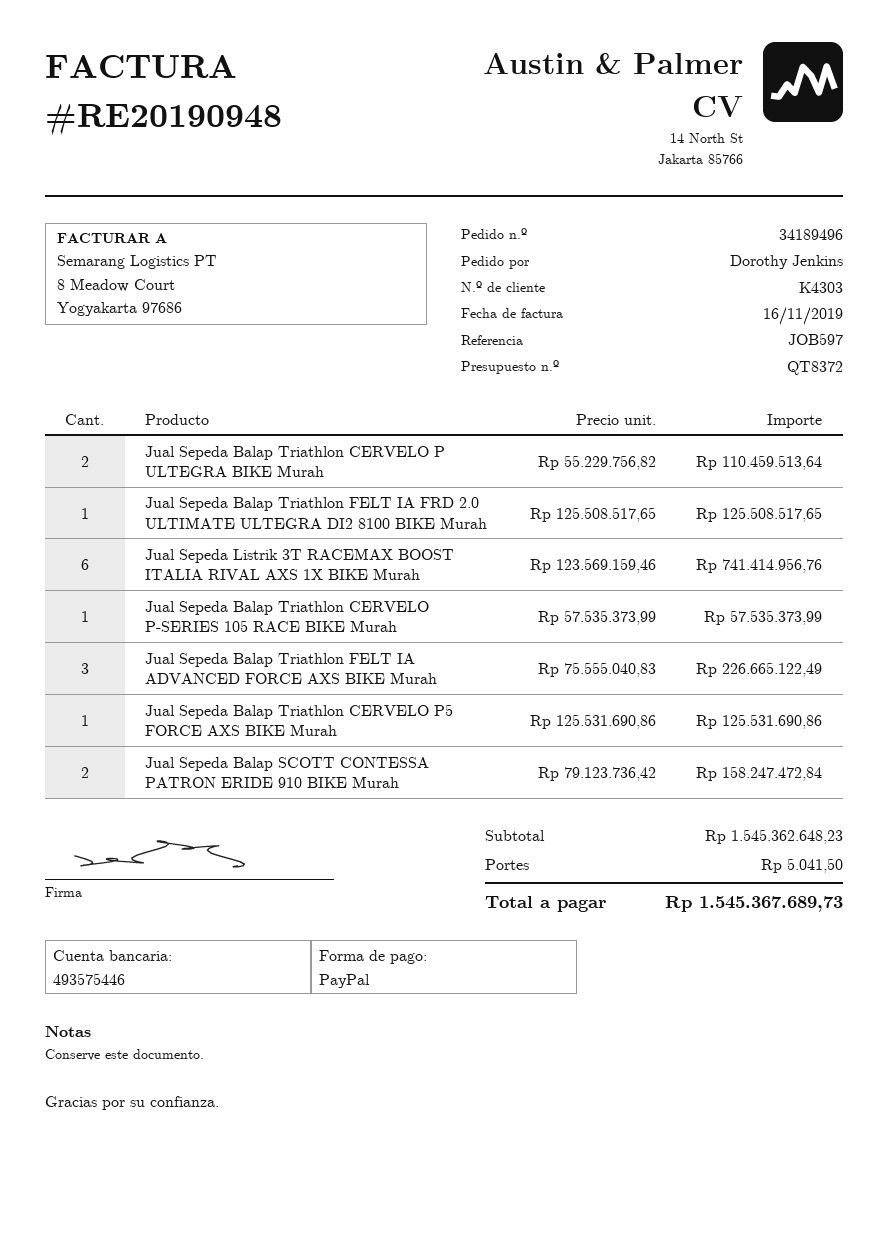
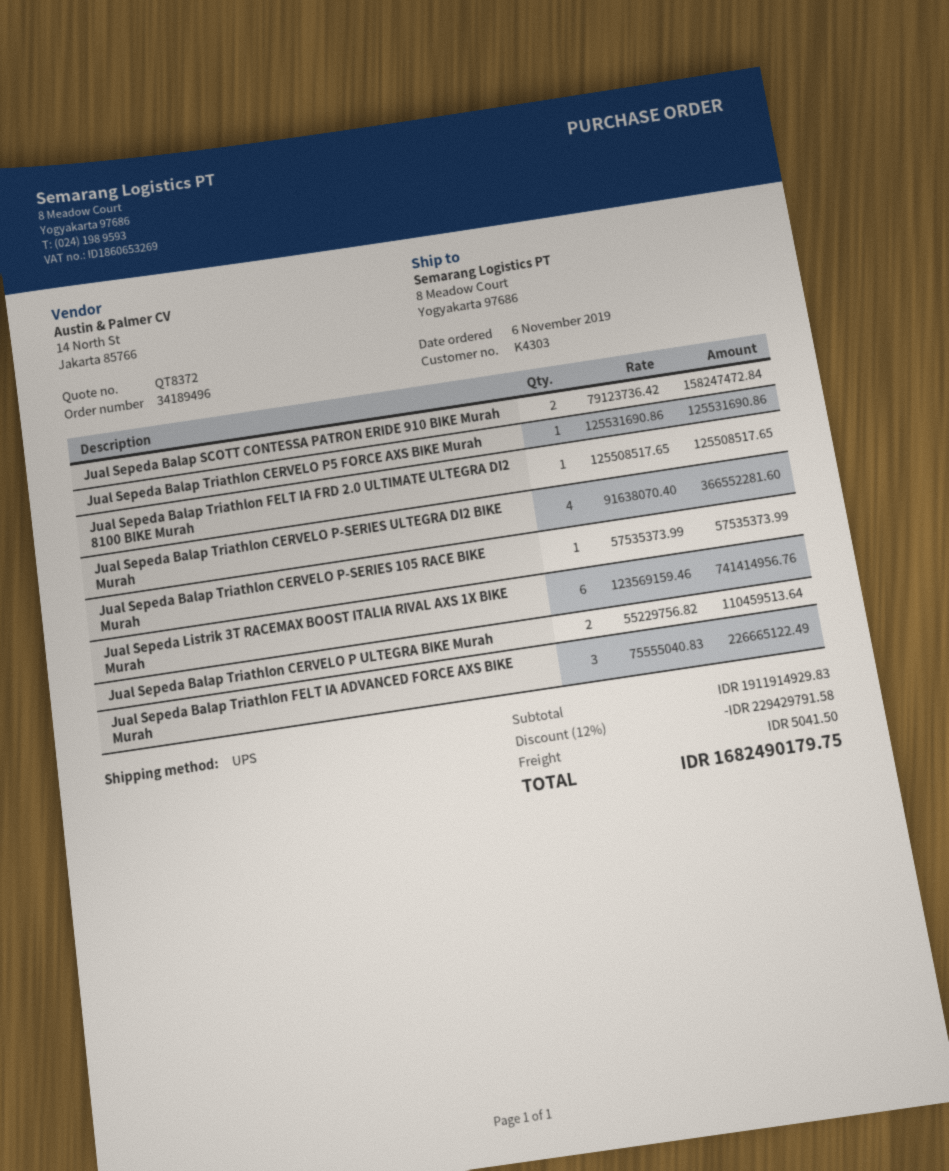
Jual Sepeda Balap Triathlon CERVELO P-SERIES ULTEGRA DI2 BIKE Murah: none -> 4 x 91638070.40 = 366552281.60
subtotal: 1545362648.23 -> 1911914929.83
discount: none -> 12% = 229429791.58
total: 1545367689.73 -> 1682490179.75

